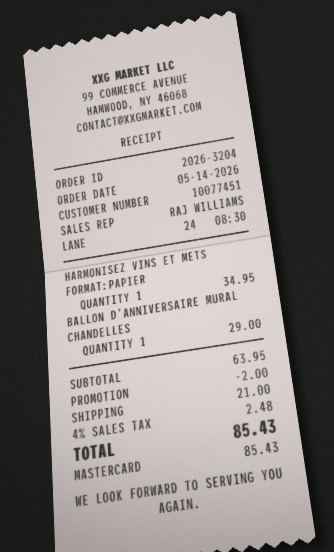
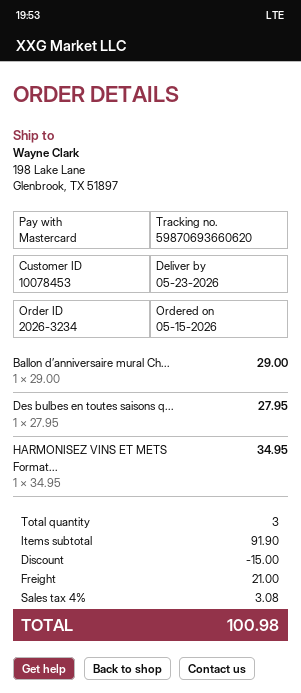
order number: 2026-3204 -> 2026-3234
order date: 2026-05-14 -> 2026-05-15
customer number: 10077451 -> 10078453
Des bulbes en toutes saisons q...: none -> 1 for 27.95
subtotal: 63.95 -> 91.90
discount: 2.00 -> 15.00
tax: 4% = 2.48 -> 4% = 3.08
total: 85.43 -> 100.98

